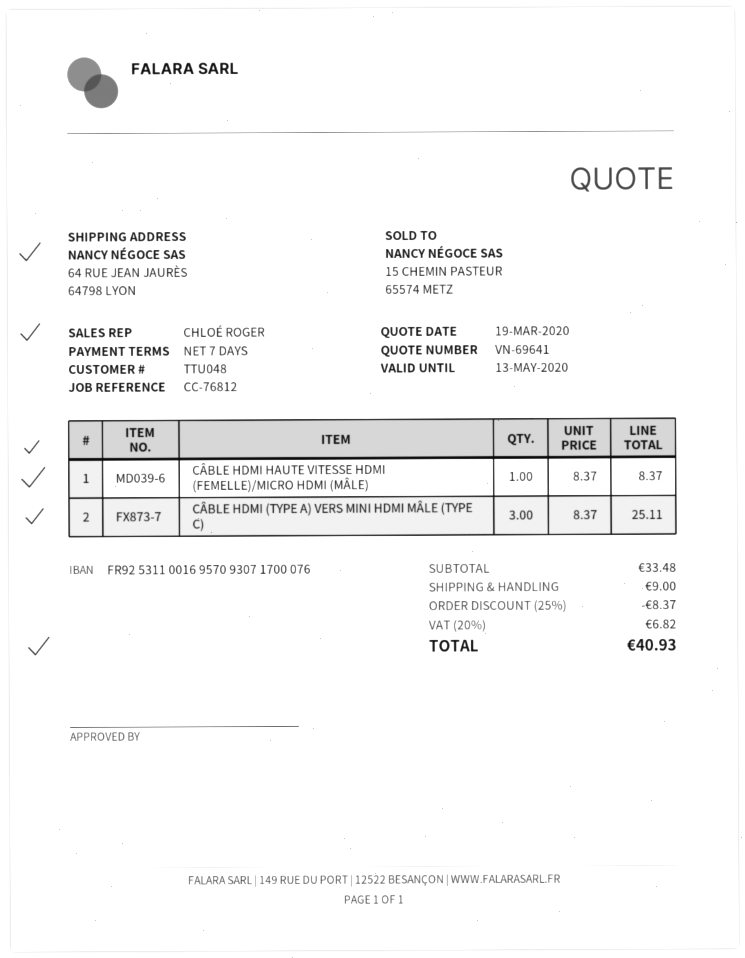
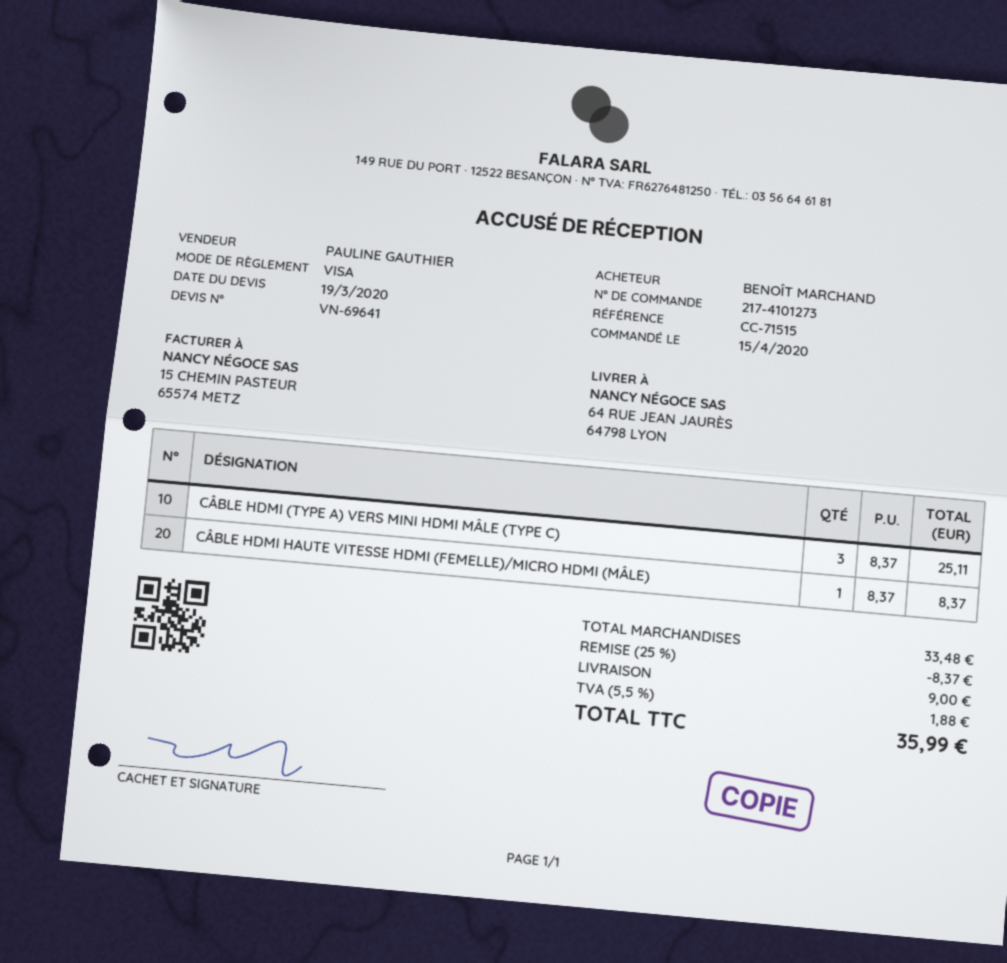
reference: CC-76812 -> CC-71515
sales rep: CHLOÉ ROGER -> PAULINE GAUTHIER
tax: 20% = 6.82 -> 5.5% = 1.88
total: 40.93 -> 35.99

